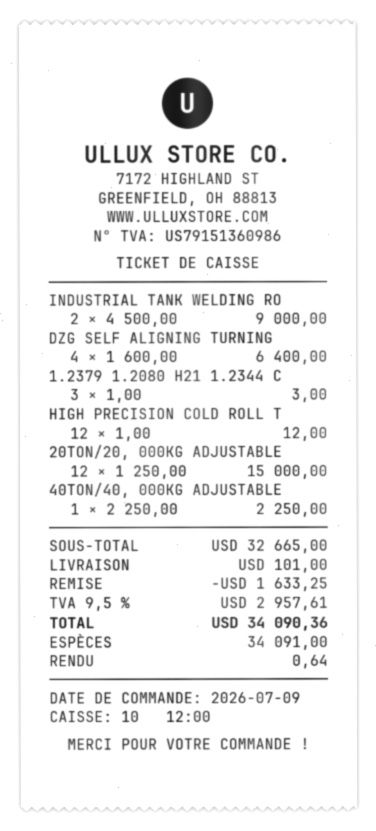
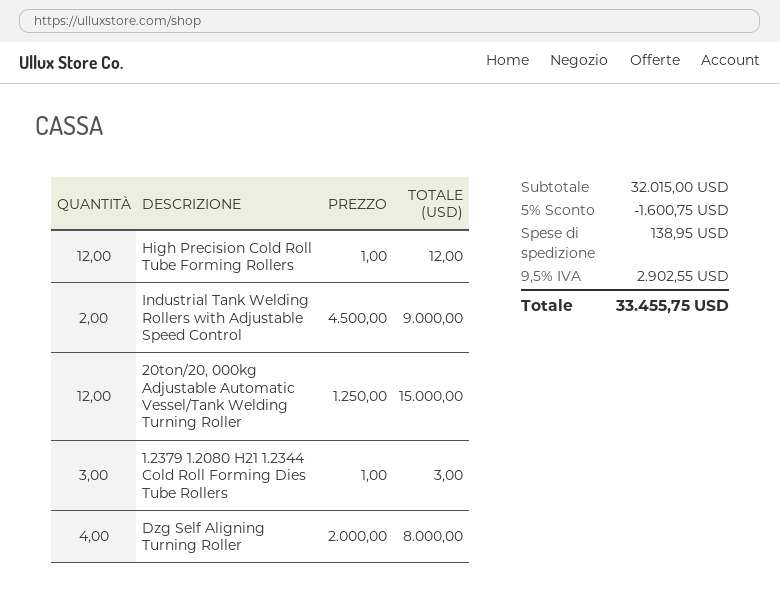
DZG SELF ALIGNING TURNING: 4 x 1600.00 = 6400.00 -> 4 x 2000.00 = 8000.00
40TON/40, 000KG ADJUSTABLE: 1 x 2250.00 = 2250.00 -> none
subtotal: 32665.00 -> 32015.00
discount: 1633.25 -> 1600.75
shipping: 101.00 -> 138.95
tax: 9.5% = 2957.61 -> 9.5% = 2902.55
total: 34090.36 -> 33455.75

